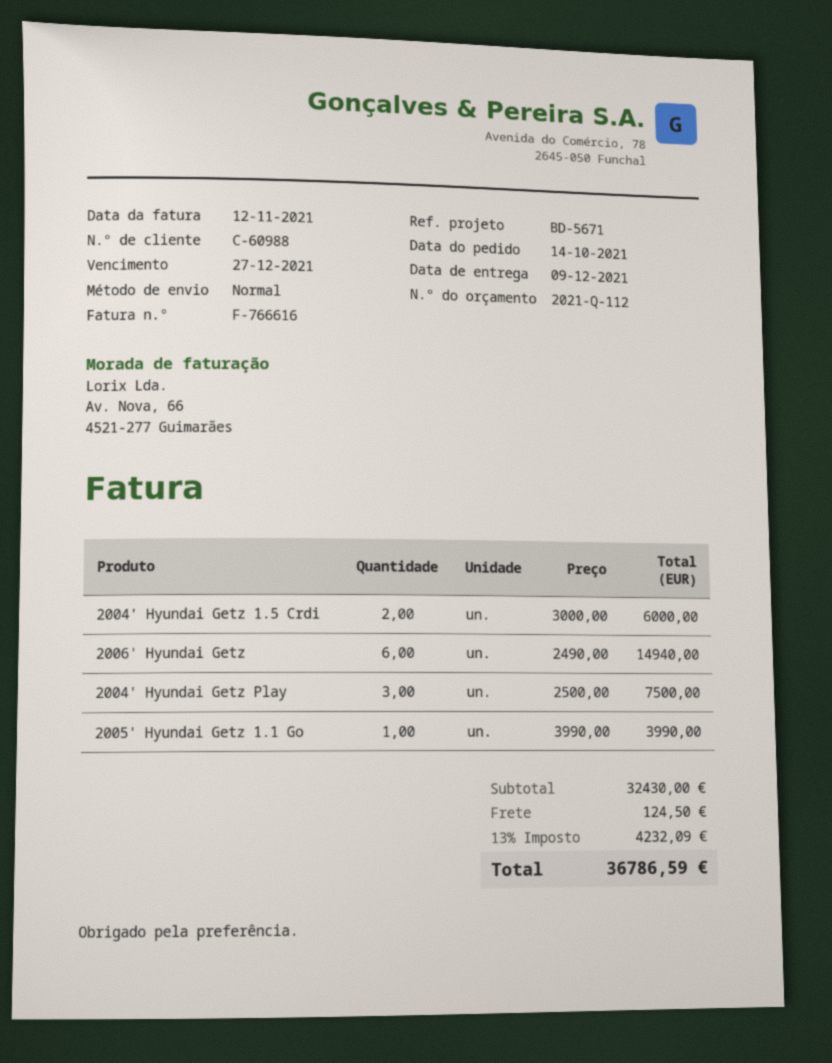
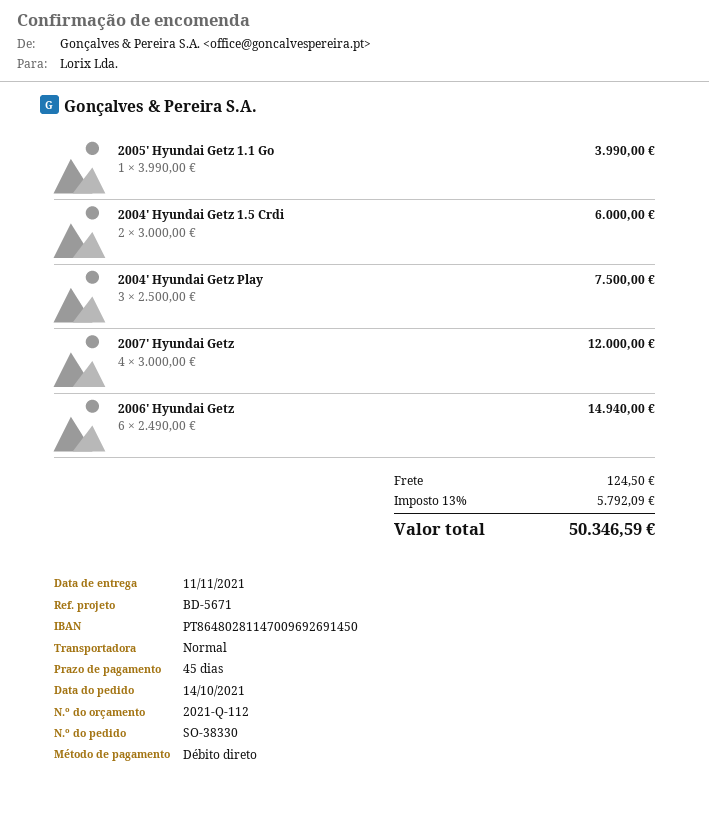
delivery date: 2021-12-09 -> 2021-11-11
2007' Hyundai Getz: none -> 4 x 3000.00 = 12000.00
tax: 13% = 4232.09 -> 13% = 5792.09
total: 36786.59 -> 50346.59

